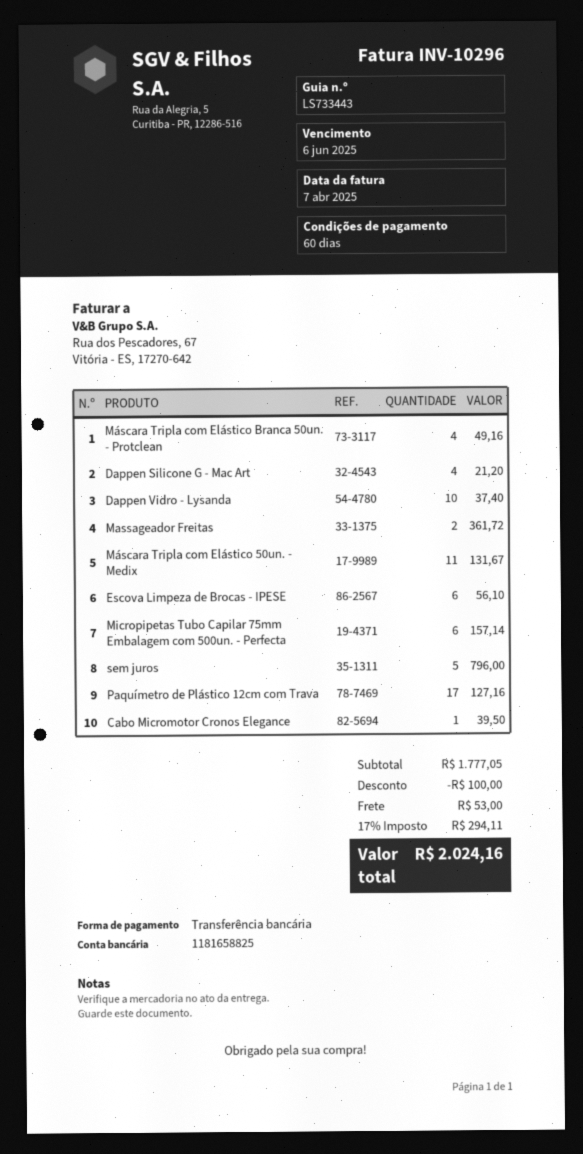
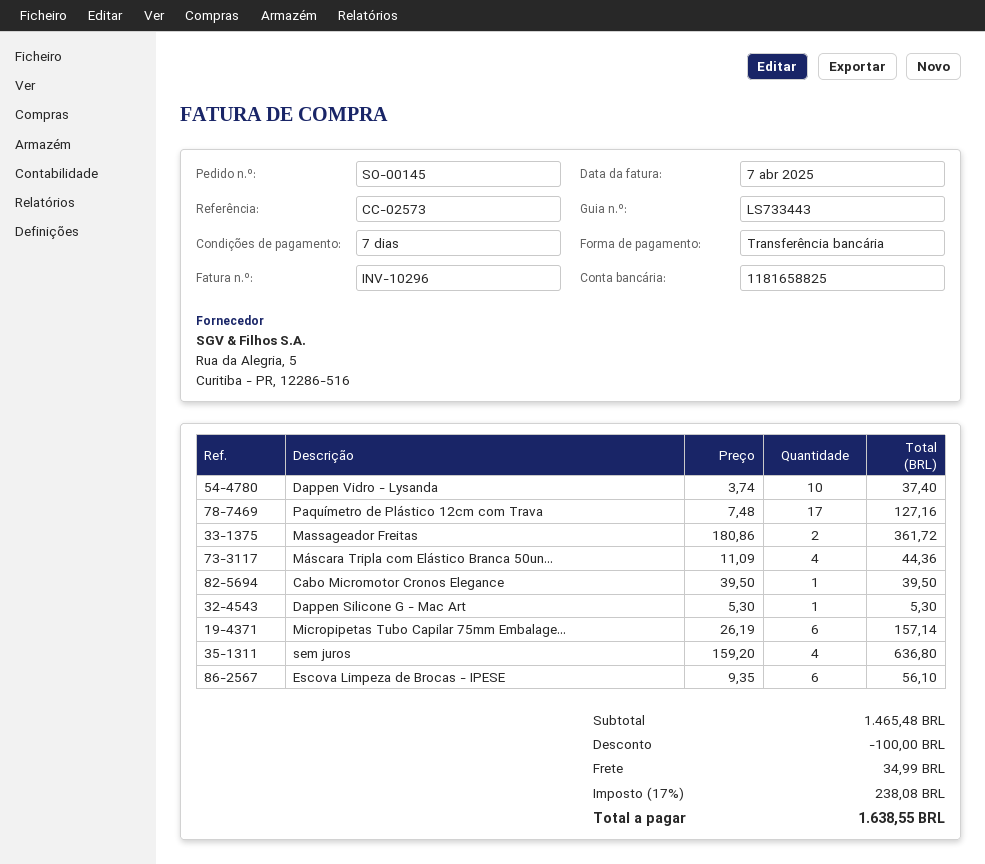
payment terms: 60 days -> 7 days
Máscara Tripla com Elástico Branca 50un. - Protclean: 4 for 49.16 -> 4 for 44.36
Dappen Silicone G - Mac Art: 4 for 21.20 -> 1 for 5.30
Máscara Tripla com Elástico 50un. - Medix: 11 for 131.67 -> none
sem juros: 5 for 796.00 -> 4 for 636.80
subtotal: 1777.05 -> 1465.48
shipping: 53.00 -> 34.99
tax: 17% = 294.11 -> 17% = 238.08
total: 2024.16 -> 1638.55

